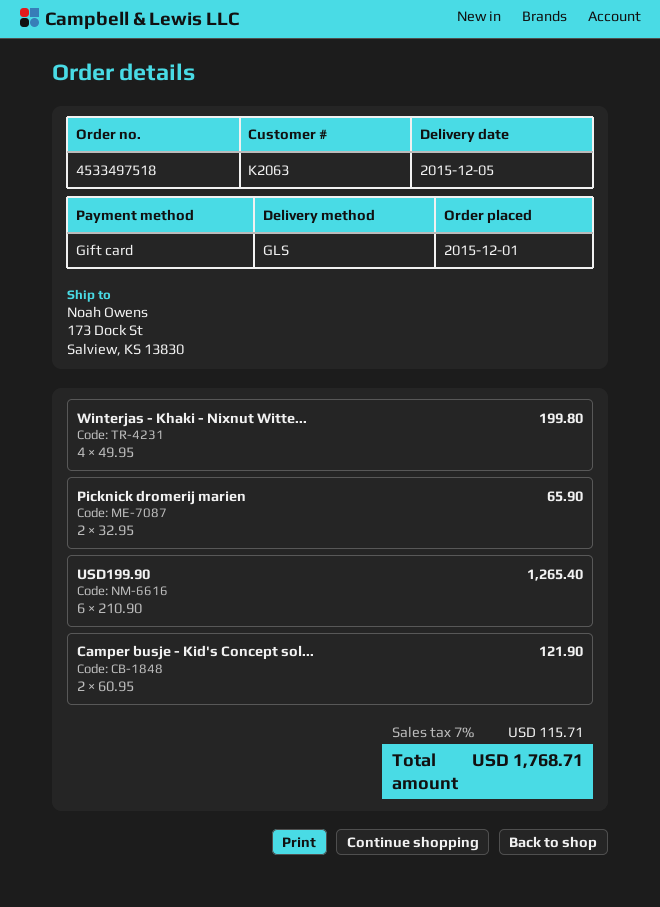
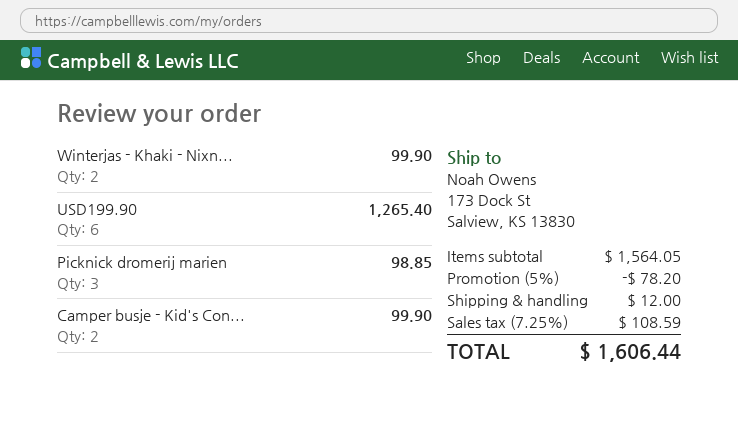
Winterjas - Khaki - Nixnut Witte...: 4 for 199.80 -> 2 for 99.90
Picknick dromerij marien: 2 for 65.90 -> 3 for 98.85
Camper busje - Kid's Concept sol...: 2 for 121.90 -> 2 for 99.90
discount: none -> 5% = 78.20
shipping: none -> 12.00
tax: 7% = 115.71 -> 7.25% = 108.59
total: 1768.71 -> 1606.44

